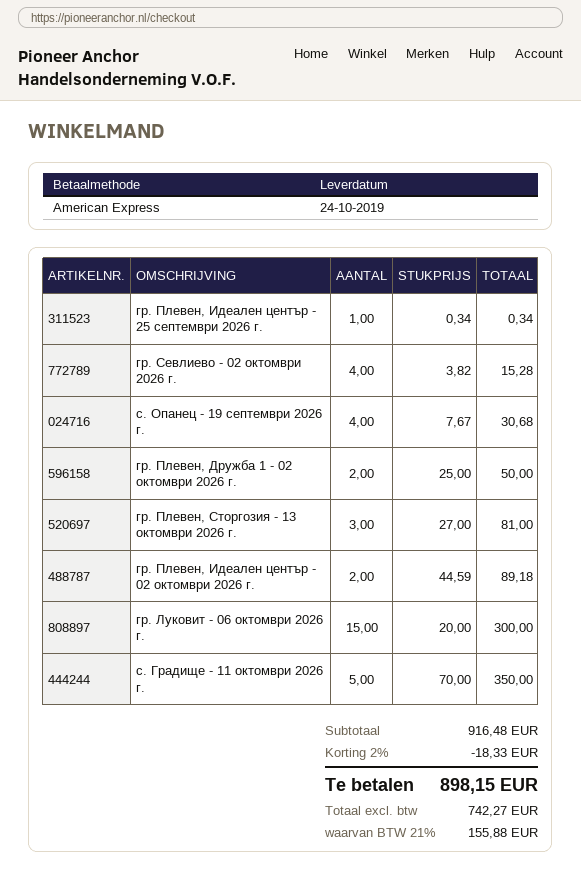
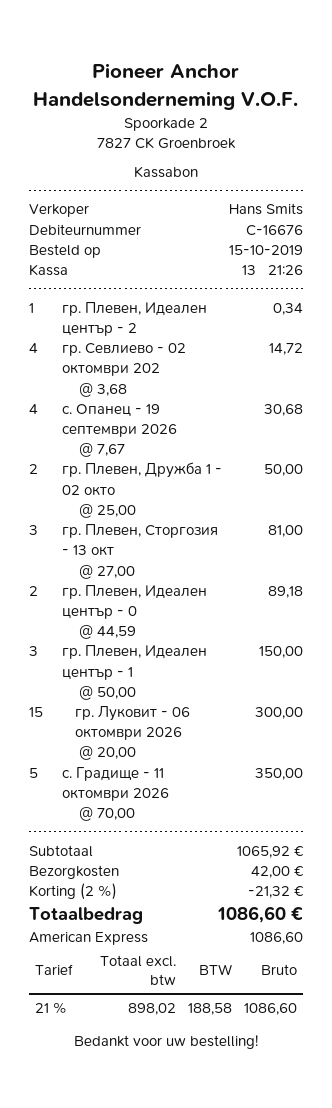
гр. Севлиево - 02 октомври 2026 г.: 4 x 3.82 = 15.28 -> 4 x 3.68 = 14.72
гр. Плевен, Идеален център - 1: none -> 3 x 50.00 = 150.00
subtotal: 916.48 -> 1065.92
discount: 2% = 18.33 -> 2% = 21.32
shipping: none -> 42.00
net: 742.27 -> 898.02
tax: 21% = 155.88 -> 21% = 188.58
total: 898.15 -> 1086.60

